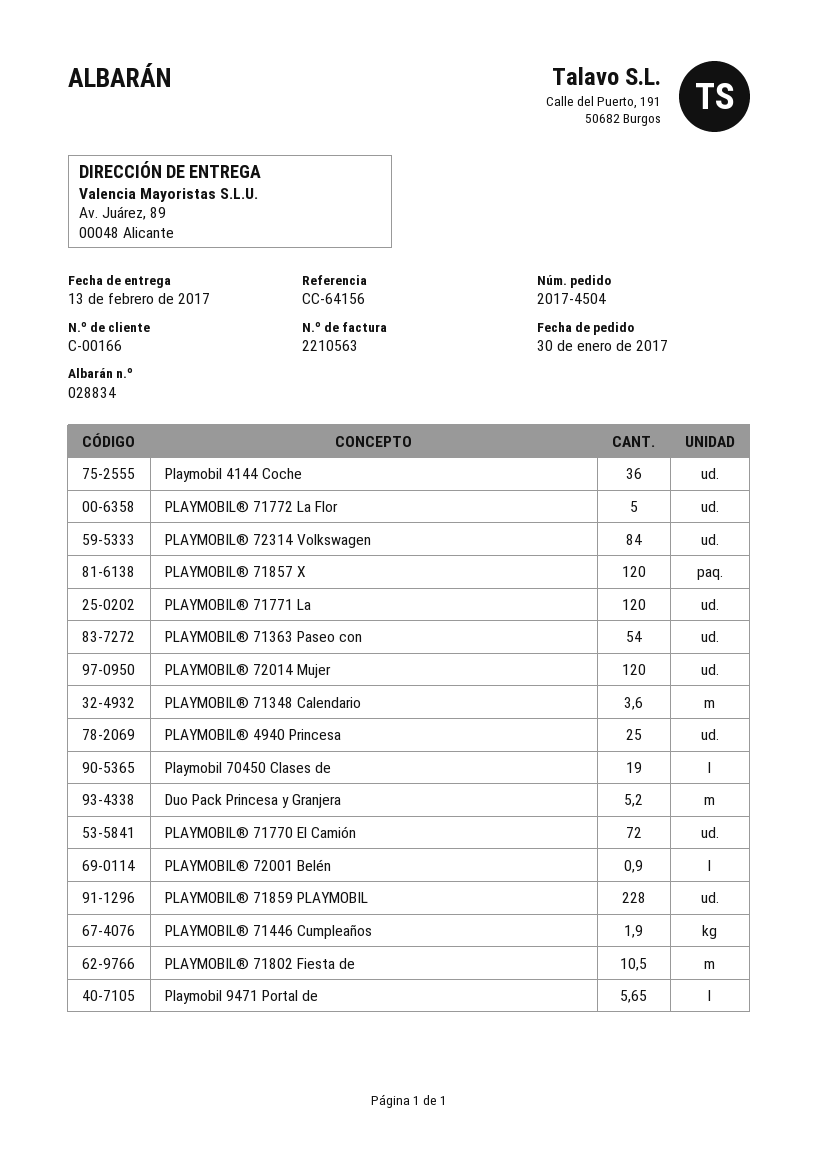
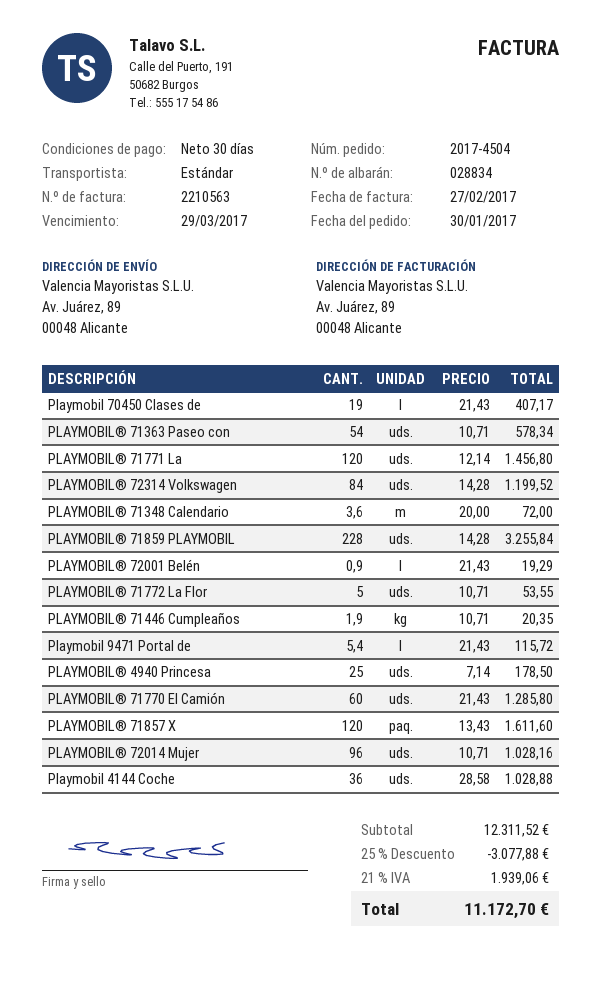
PLAYMOBIL® 72014 Mujer: 120 -> 96
Duo Pack Princesa y Granjera: 5.2 -> none
PLAYMOBIL® 71770 El Camión: 72 -> 60
PLAYMOBIL® 71802 Fiesta de: 10.5 -> none
Playmobil 9471 Portal de: 5.65 -> 5.4

